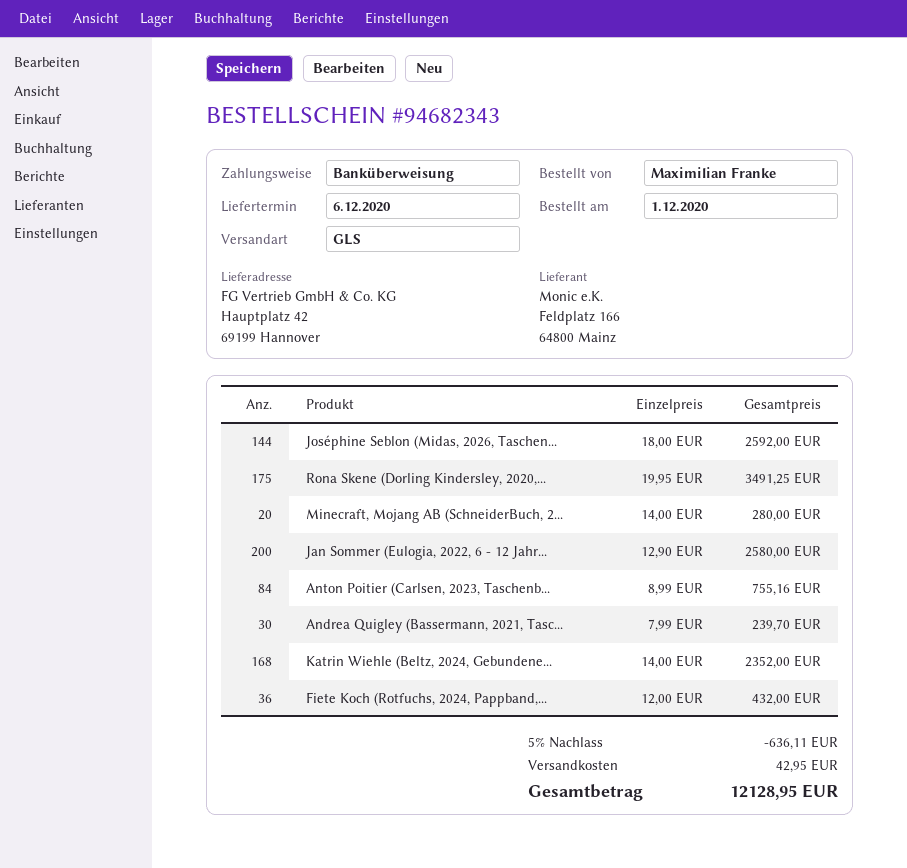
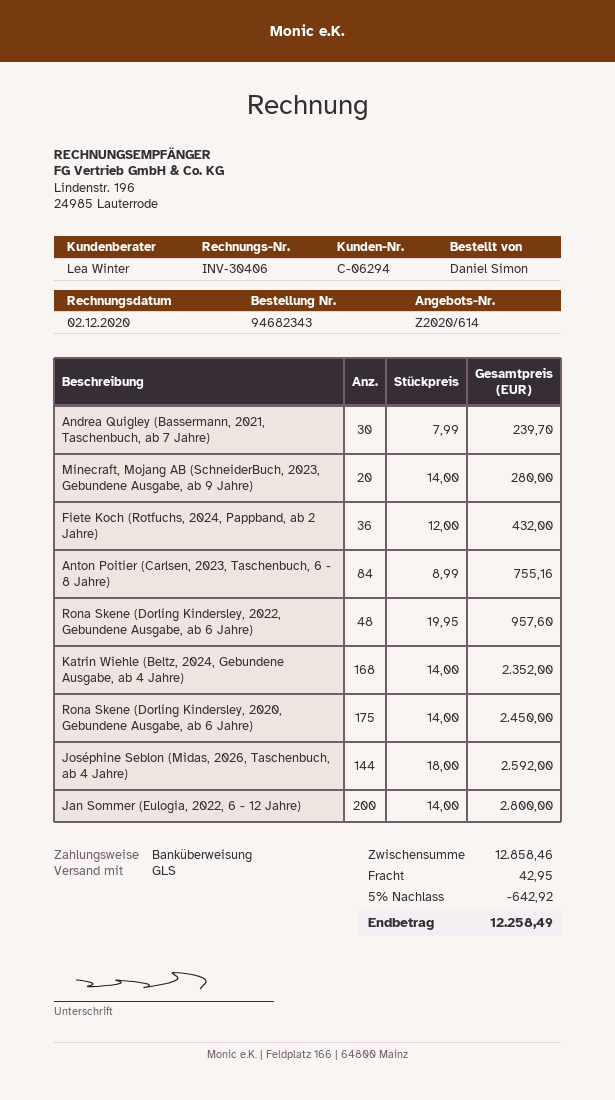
ordered by: Maximilian Franke -> Daniel Simon
Rona Skene (Dorling Kindersley, 2020,...: 175 x 19.95 = 3491.25 -> 175 x 14.00 = 2450.00
Jan Sommer (Eulogia, 2022, 6 - 12 Jahr...: 200 x 12.90 = 2580.00 -> 200 x 14.00 = 2800.00
Rona Skene (Dorling Kindersley, 2022, Gebundene Ausgabe, ab 6 Jahre): none -> 48 x 19.95 = 957.60
discount: 5% = 636.11 -> 5% = 642.92
total: 12128.95 -> 12258.49

